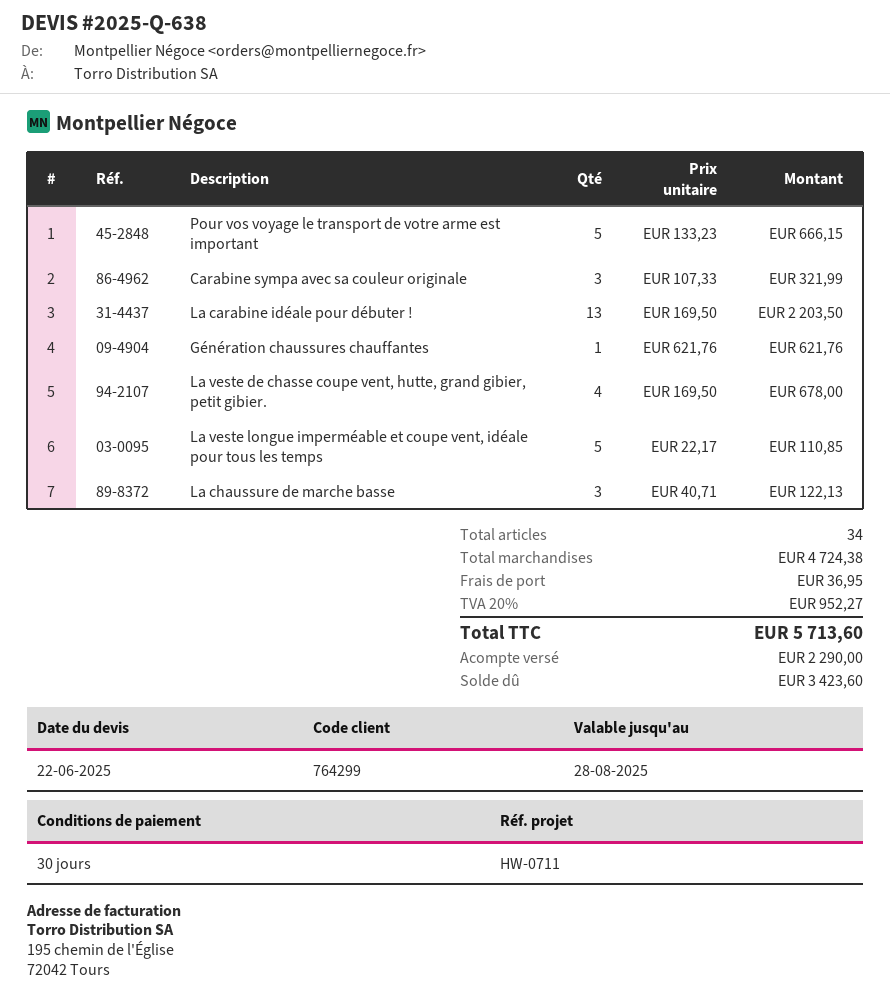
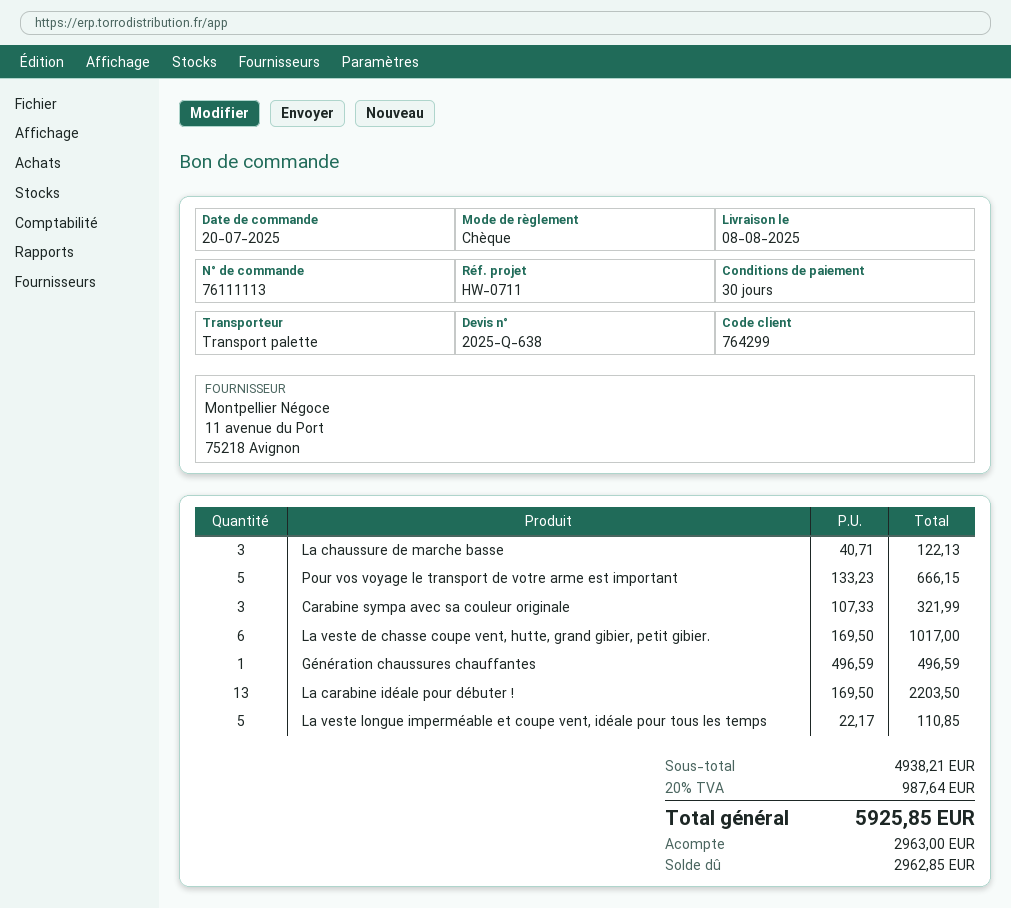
Génération chaussures chauffantes: 1 x 621.76 = 621.76 -> 1 x 496.59 = 496.59
La veste de chasse coupe vent, hutte, grand gibier, petit gibier.: 4 x 169.50 = 678.00 -> 6 x 169.50 = 1017.00
subtotal: 4724.38 -> 4938.21
shipping: 36.95 -> none
tax: 20% = 952.27 -> 20% = 987.64
total: 5713.60 -> 5925.85
deposit: 2290.00 -> 2963.00
balance: 3423.60 -> 2962.85

